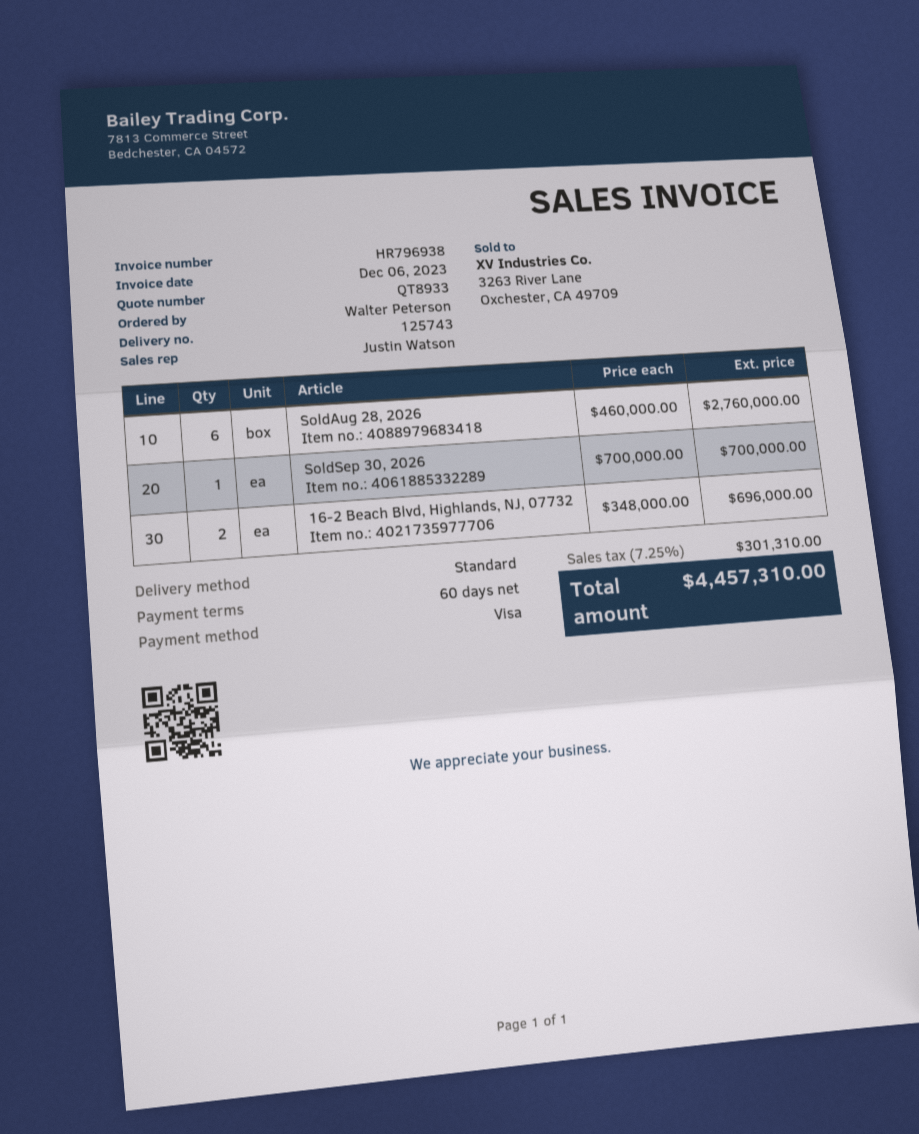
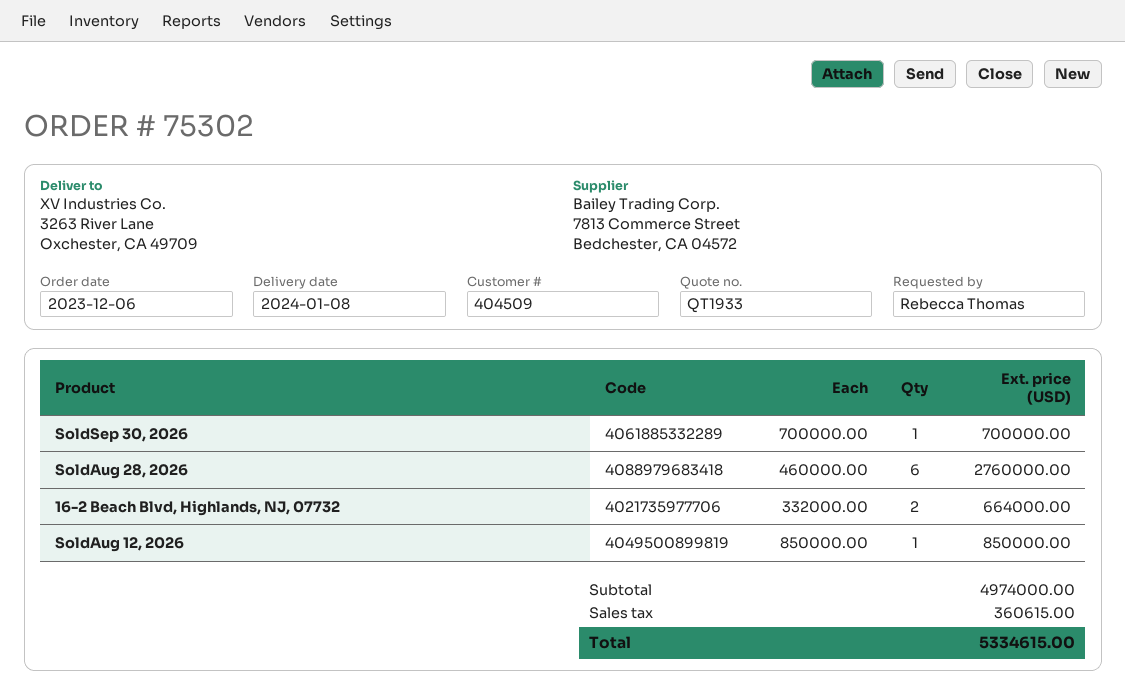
quote number: QT8933 -> QT1933
ordered by: Walter Peterson -> Rebecca Thomas
16-2 Beach Blvd, Highlands, NJ, 07732: 2 x 348000.00 = 696000.00 -> 2 x 332000.00 = 664000.00
SoldAug 12, 2026: none -> 1 x 850000.00 = 850000.00
tax: 301310.00 -> 360615.00
total: 4457310.00 -> 5334615.00

